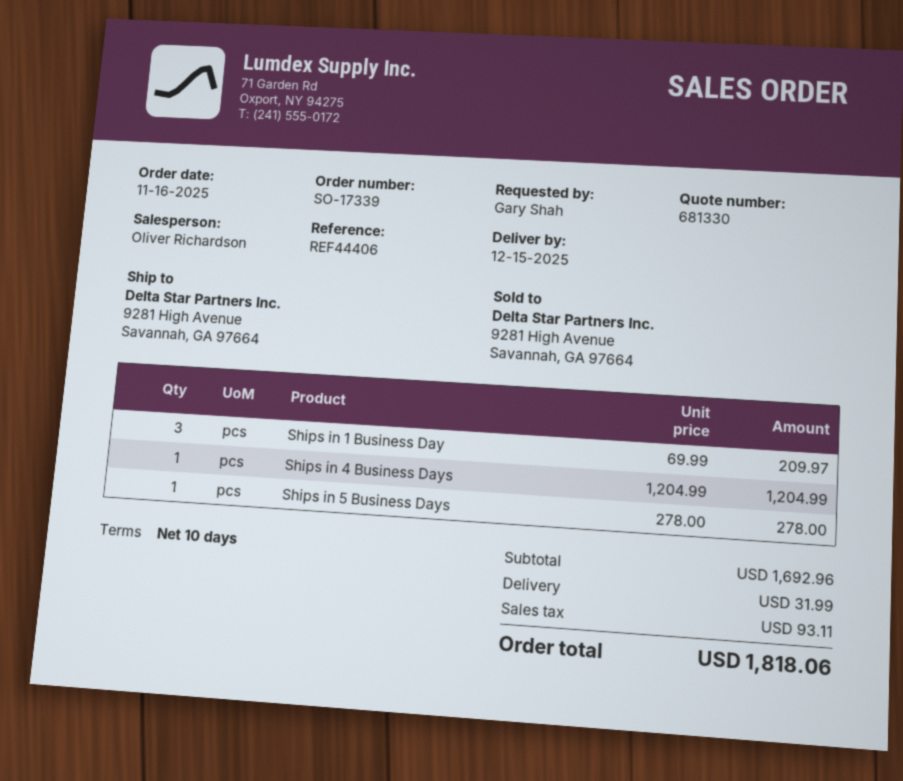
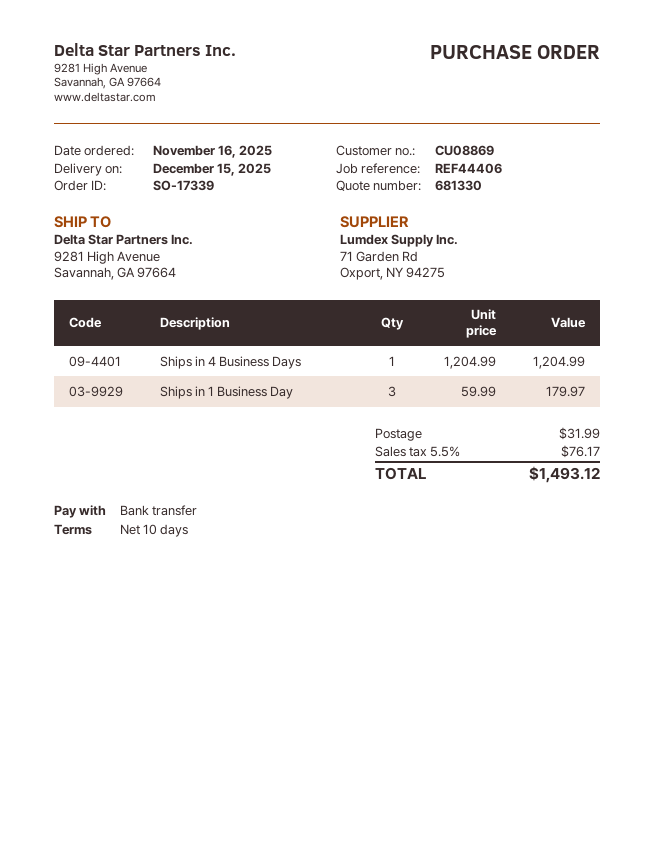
Ships in 1 Business Day: 3 x 69.99 = 209.97 -> 3 x 59.99 = 179.97
Ships in 5 Business Days: 1 x 278.00 = 278.00 -> none
tax: 93.11 -> 76.17
total: 1818.06 -> 1493.12

